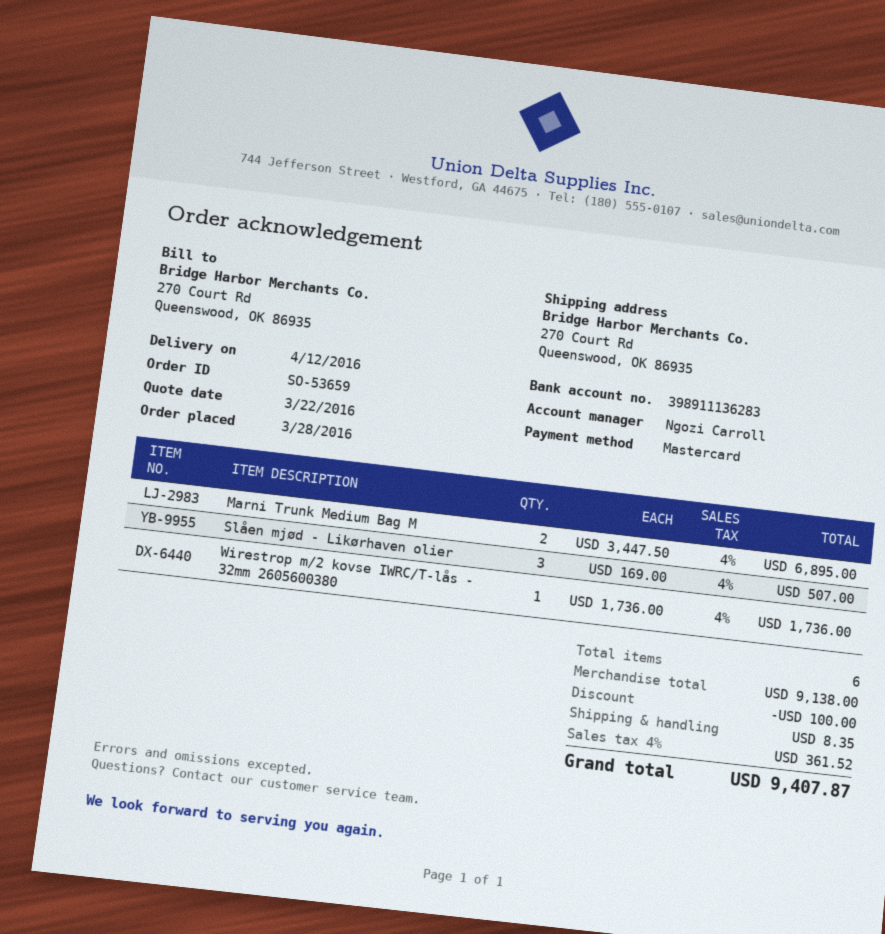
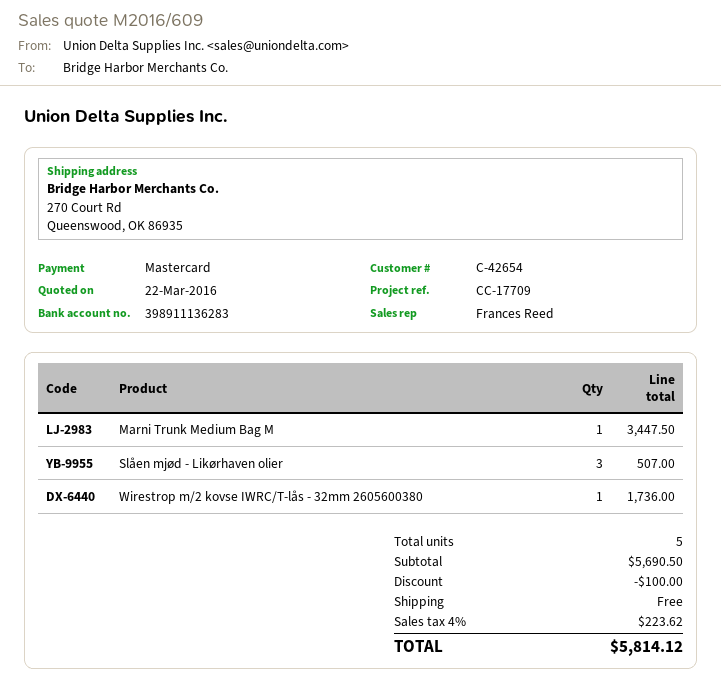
sales rep: Ngozi Carroll -> Frances Reed
Marni Trunk Medium Bag M: 2 for 6895.00 -> 1 for 3447.50
total quantity: 6 -> 5
subtotal: 9138.00 -> 5690.50
shipping: 8.35 -> 0.00
tax: 4% = 361.52 -> 4% = 223.62
total: 9407.87 -> 5814.12

